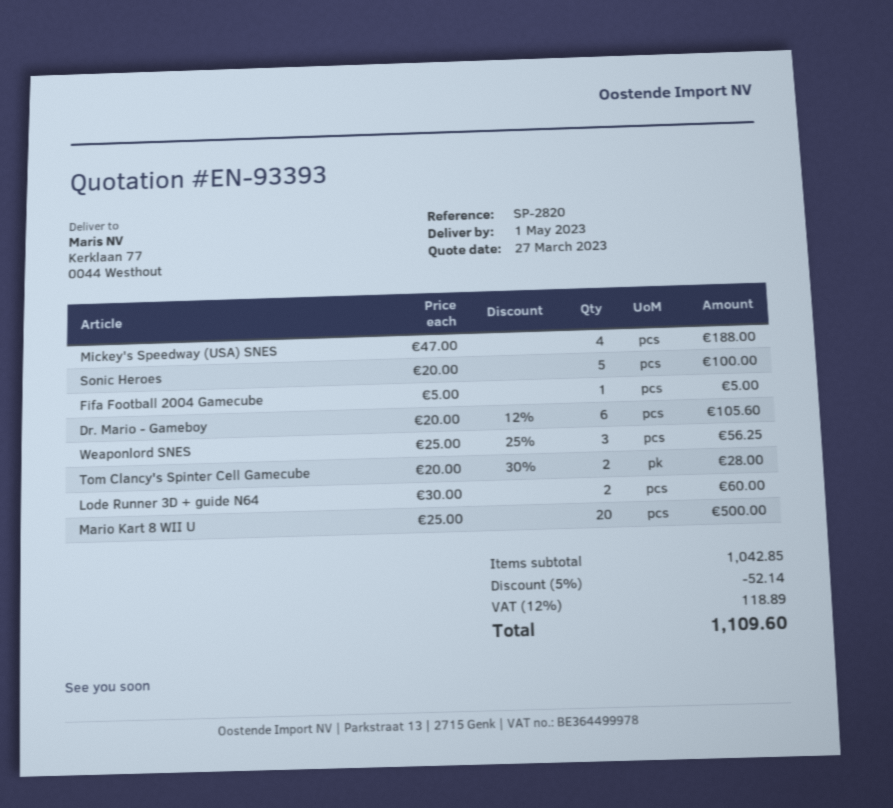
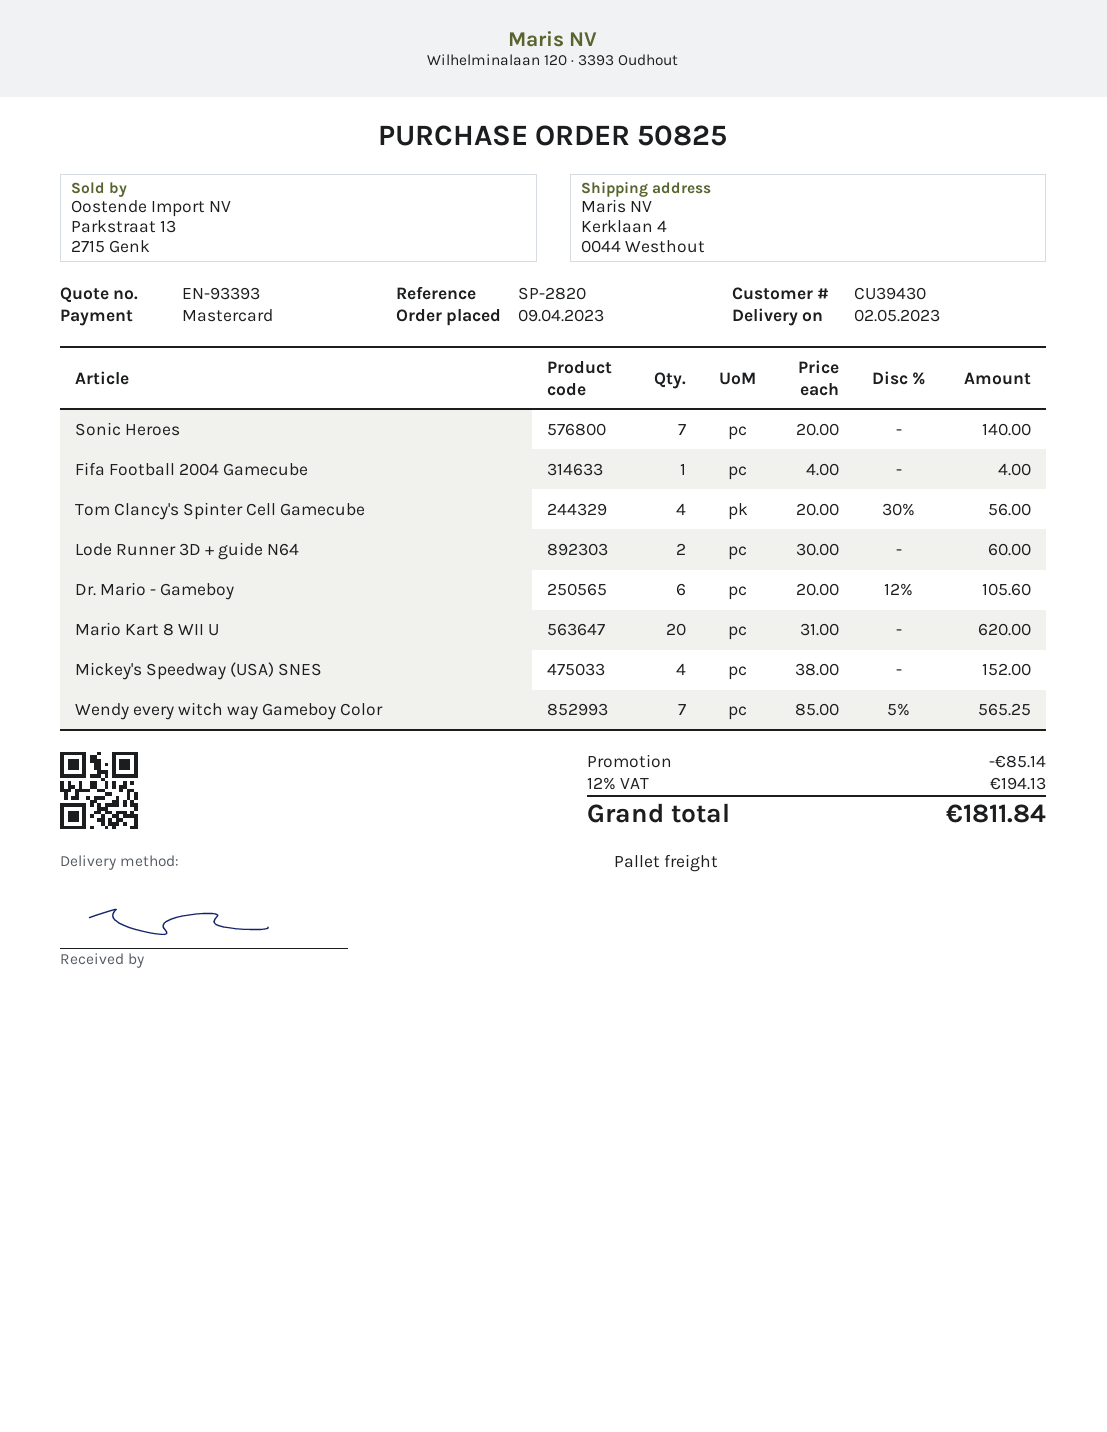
delivery date: 2023-05-01 -> 2023-05-02
ship to: Kerklaan 77, 0044 Westhout -> Kerklaan 4, 0044 Westhout
Mickey's Speedway (USA) SNES: 4 x 47.00 = 188.00 -> 4 x 38.00 = 152.00
Sonic Heroes: 5 x 20.00 = 100.00 -> 7 x 20.00 = 140.00
Fifa Football 2004 Gamecube: 1 x 5.00 = 5.00 -> 1 x 4.00 = 4.00
Weaponlord SNES: 3 x 25.00 - 25% = 56.25 -> none
Tom Clancy's Spinter Cell Gamecube: 2 x 20.00 - 30% = 28.00 -> 4 x 20.00 - 30% = 56.00
Mario Kart 8 WII U: 20 x 25.00 = 500.00 -> 20 x 31.00 = 620.00
Wendy every witch way Gameboy Color: none -> 7 x 85.00 - 5% = 565.25
discount: 52.14 -> 85.14
tax: 12% = 118.89 -> 12% = 194.13
total: 1109.60 -> 1811.84

